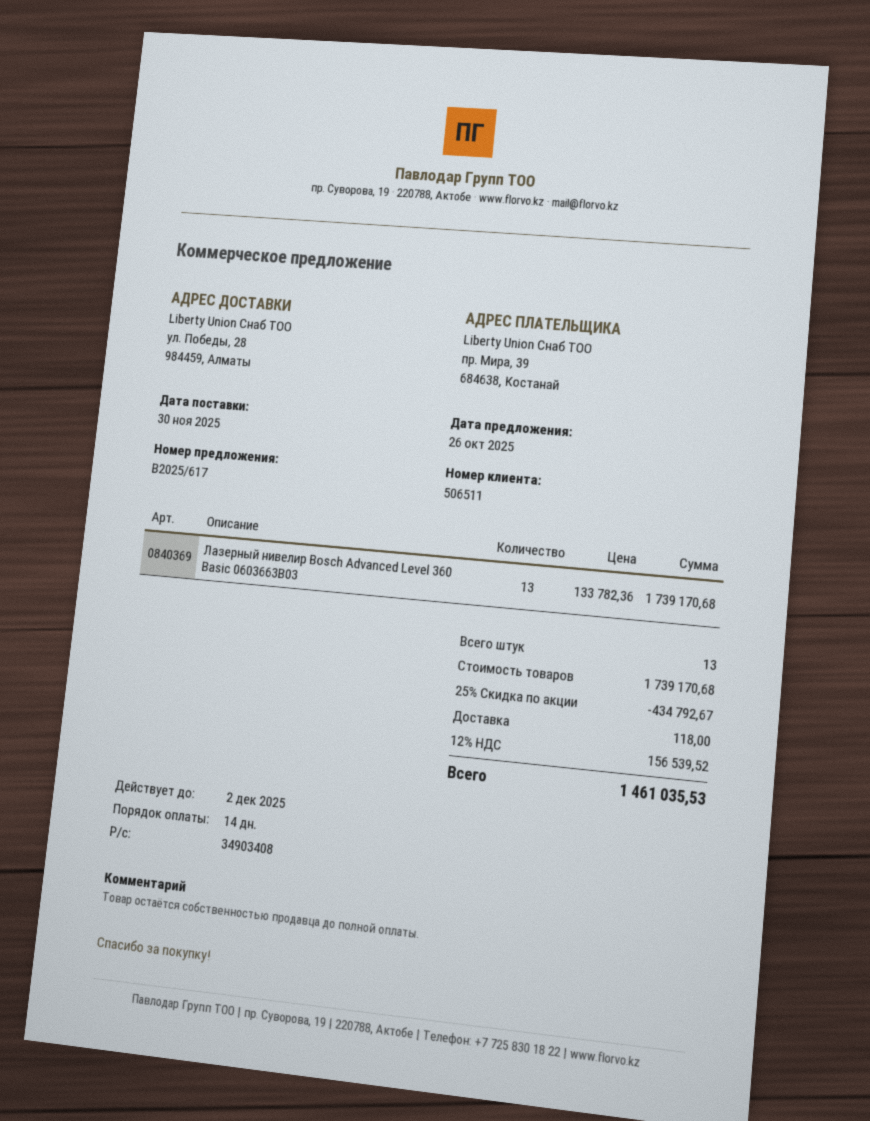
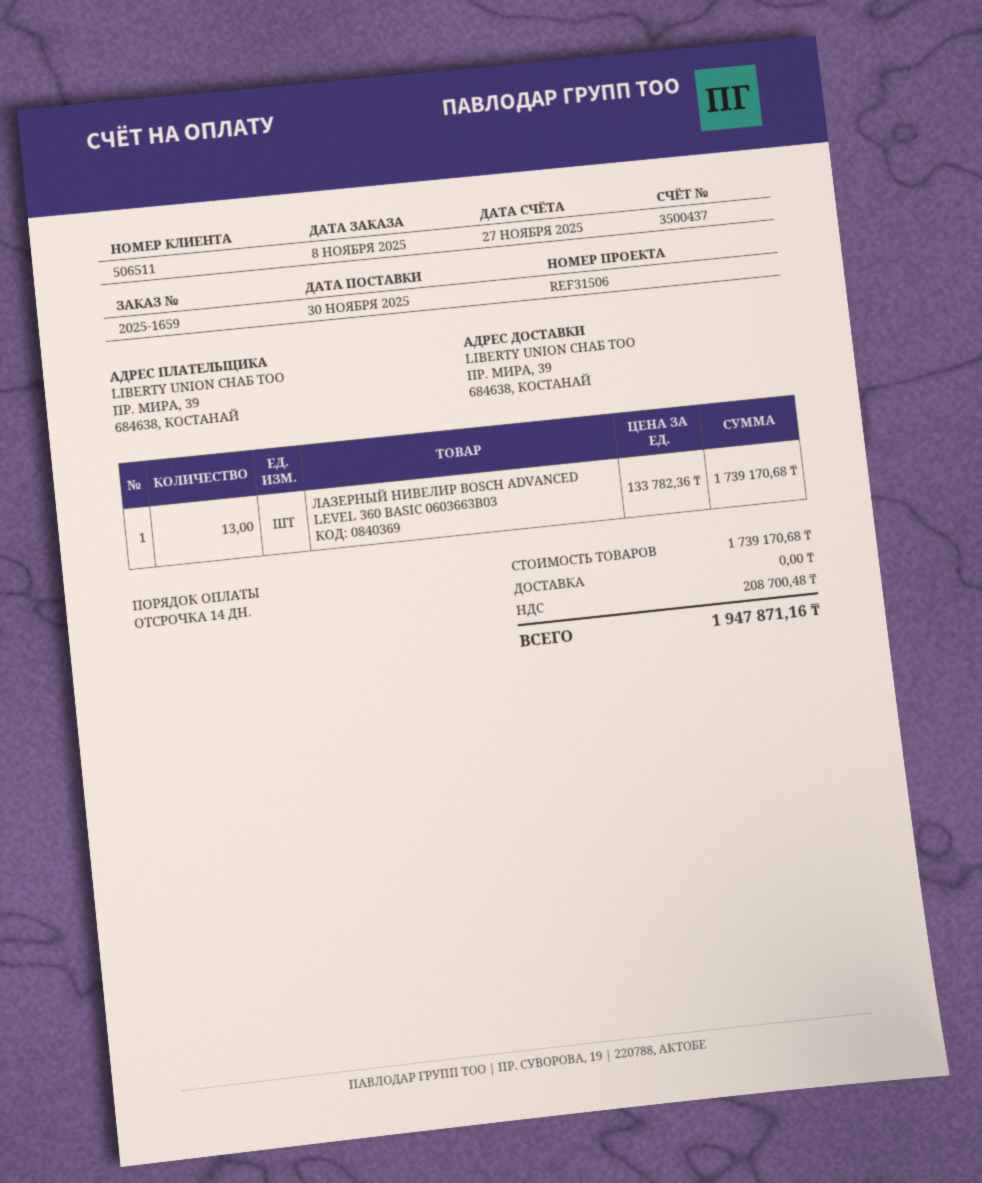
ship to: ул. Победы, 28, 984459, Алматы -> ПР. МИРА, 39, 684638, КОСТАНАЙ
discount: 25% = 434792.67 -> none
shipping: 118.00 -> 0.00
tax: 156539.52 -> 208700.48
total: 1461035.53 -> 1947871.16

